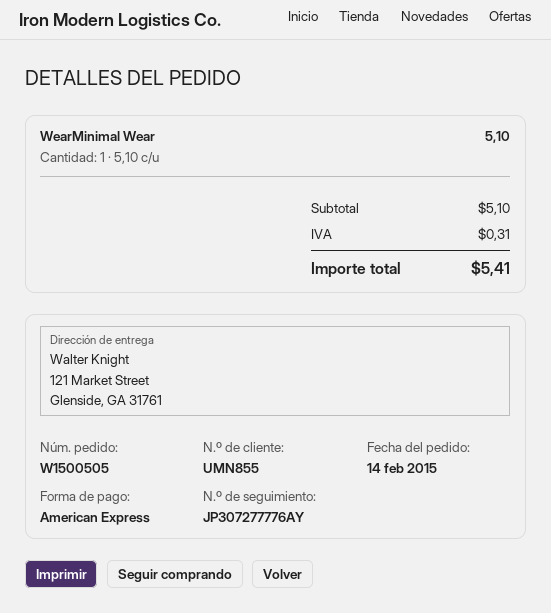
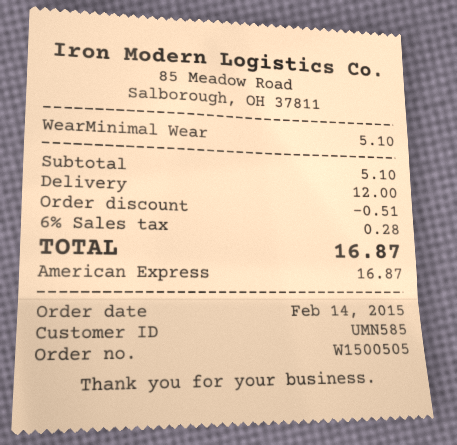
customer number: UMN855 -> UMN585
discount: none -> 0.51
shipping: none -> 12.00
tax: 0.31 -> 0.28
total: 5.41 -> 16.87

